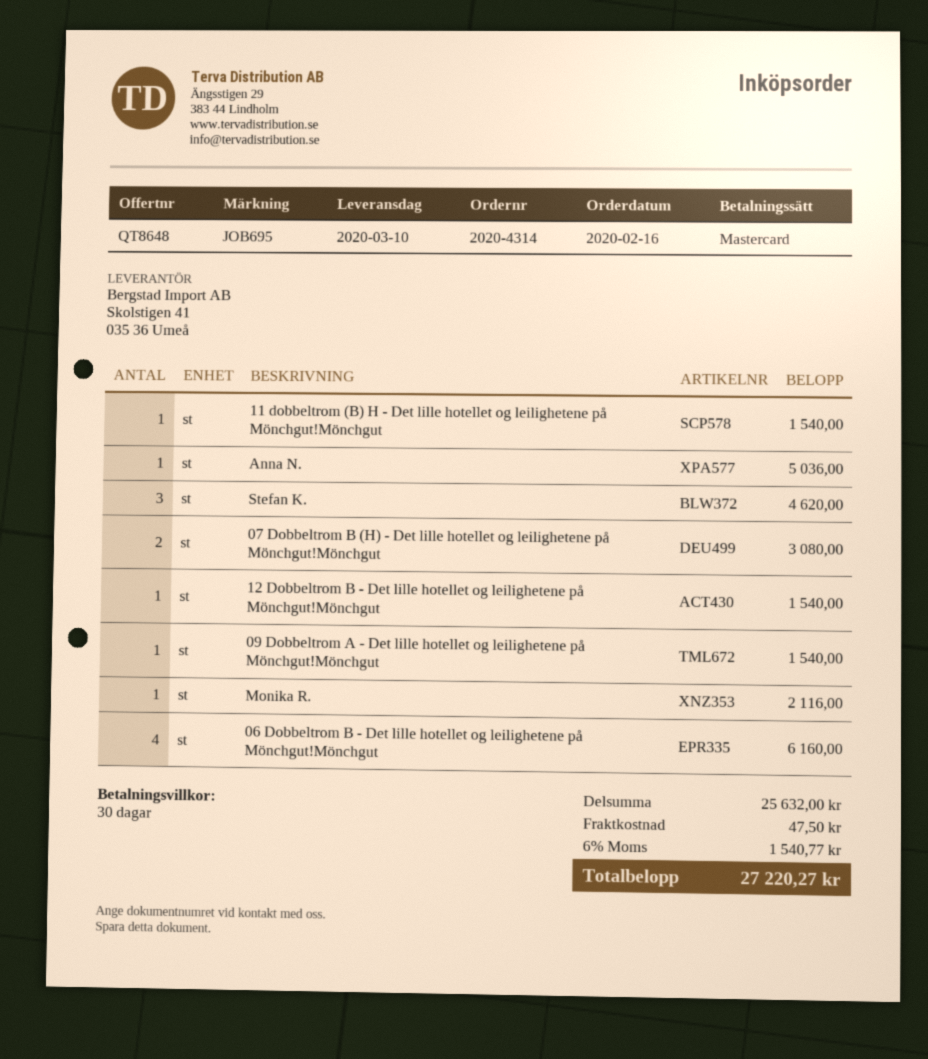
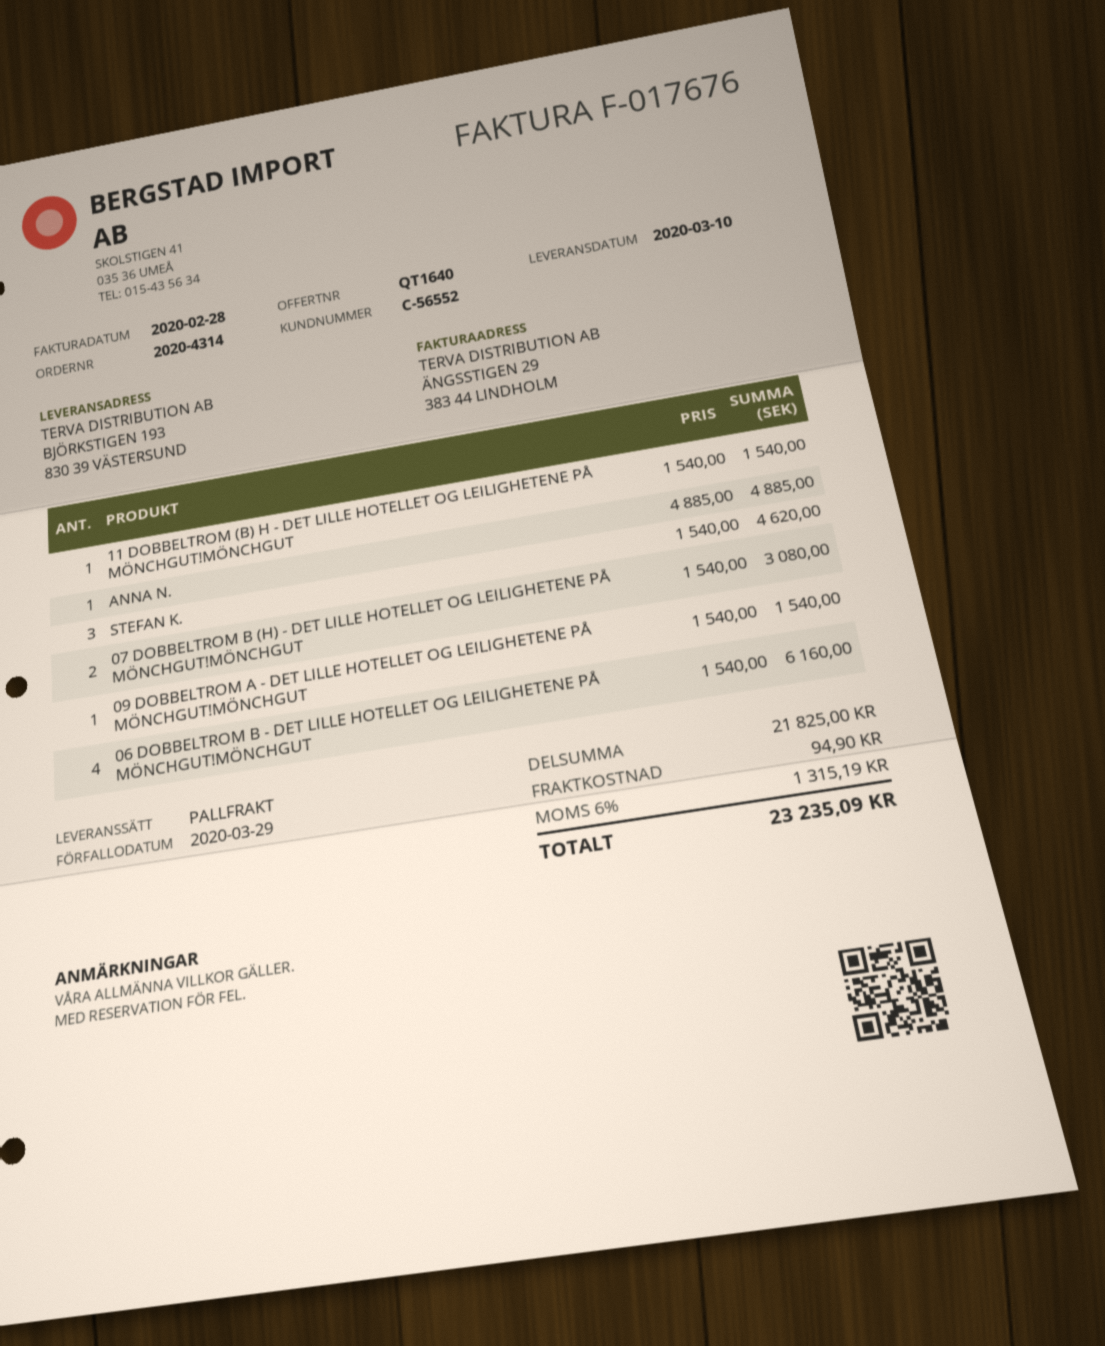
quote number: QT8648 -> QT1640
Anna N.: 1 for 5036.00 -> 1 for 4885.00
12 Dobbeltrom B - Det lille hotellet og leilighetene på Mönchgut!Mönchgut: 1 for 1540.00 -> none
Monika R.: 1 for 2116.00 -> none
subtotal: 25632.00 -> 21825.00
shipping: 47.50 -> 94.90
tax: 6% = 1540.77 -> 6% = 1315.19
total: 27220.27 -> 23235.09

